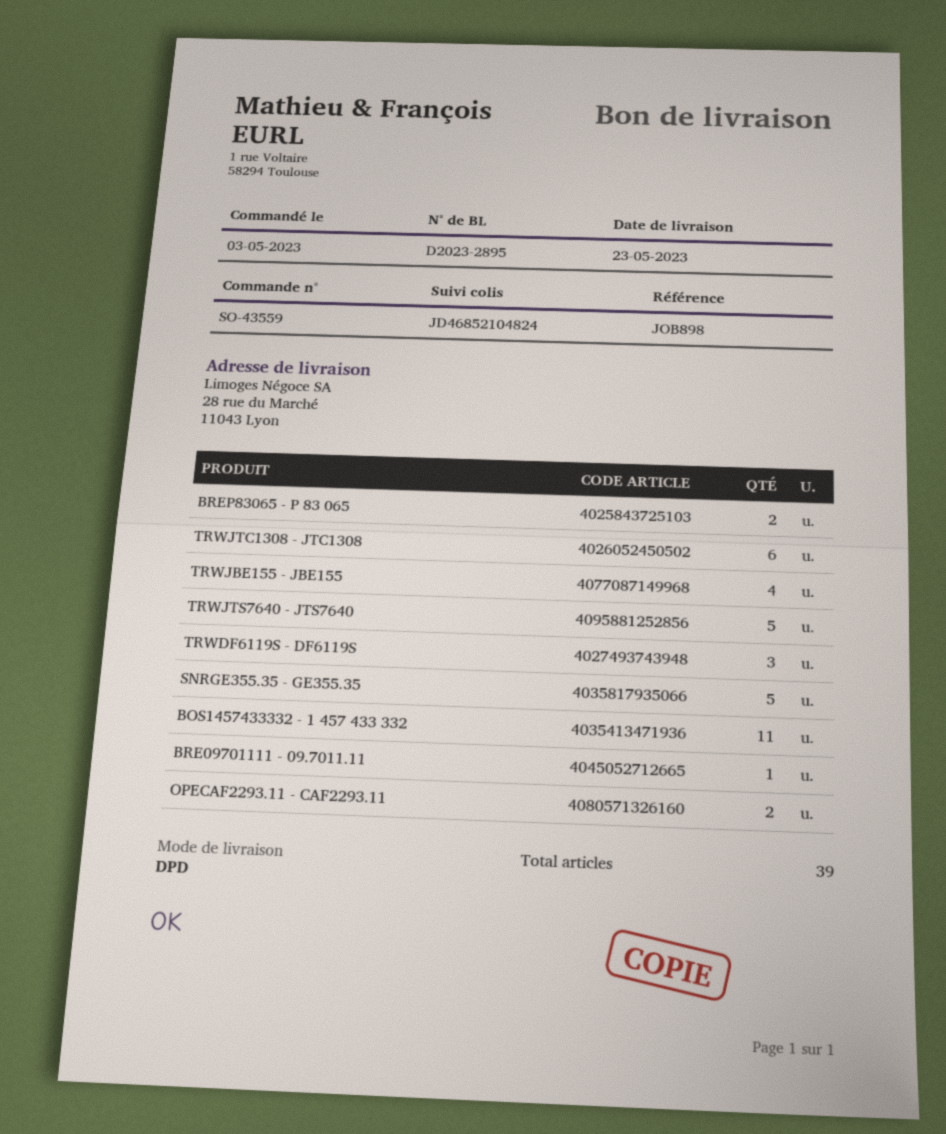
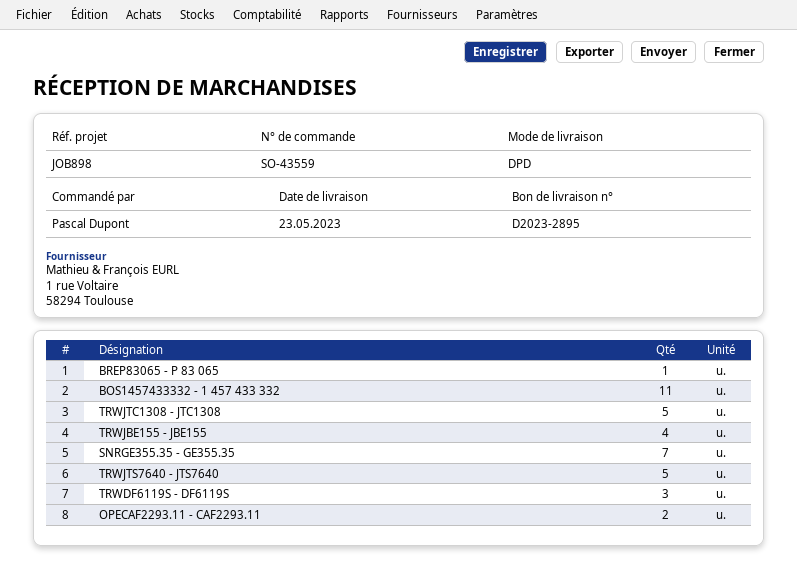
BREP83065 - P 83 065: 2 -> 1
TRWJTC1308 - JTC1308: 6 -> 5
SNRGE355.35 - GE355.35: 5 -> 7
BRE09701111 - 09.7011.11: 1 -> none

